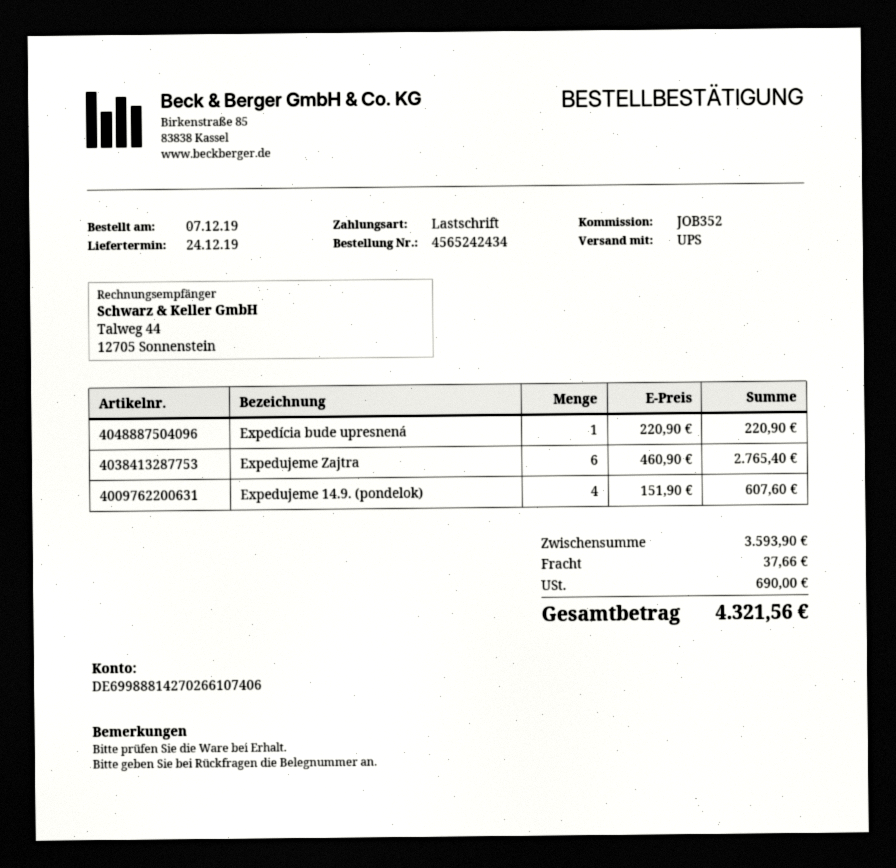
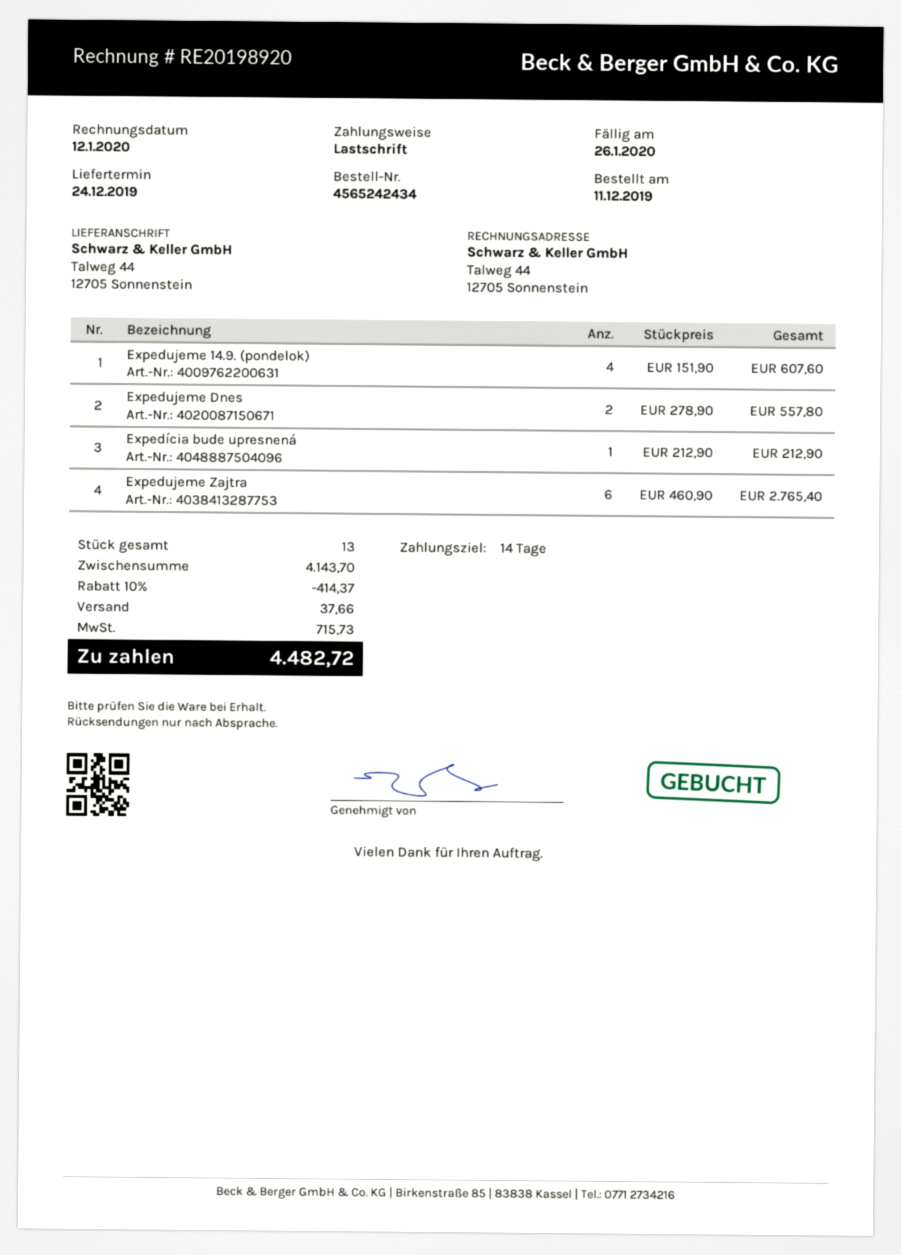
order date: 2019-12-07 -> 2019-12-11
Expedícia bude upresnená: 1 x 220.90 = 220.90 -> 1 x 212.90 = 212.90
Expedujeme Dnes: none -> 2 x 278.90 = 557.80
subtotal: 3593.90 -> 4143.70
discount: none -> 10% = 414.37
tax: 690.00 -> 715.73
total: 4321.56 -> 4482.72

